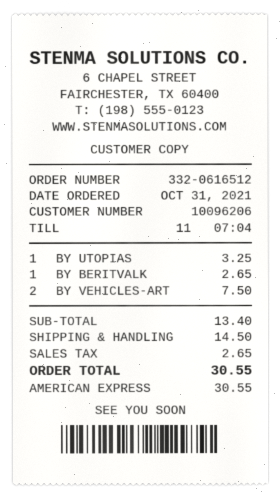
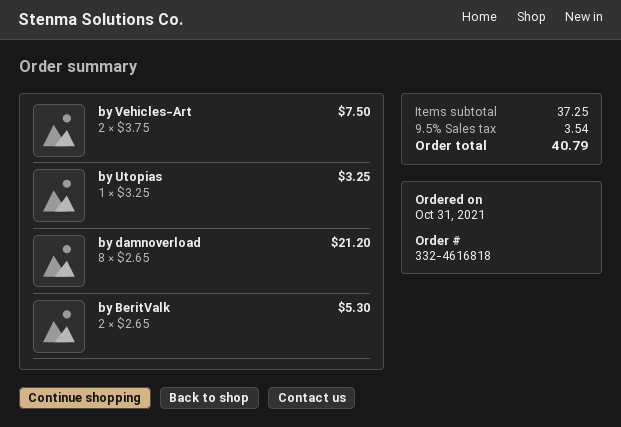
order number: 332-0616512 -> 332-4616818
BY BERITVALK: 1 for 2.65 -> 2 for 5.30
by damnoverload: none -> 8 for 21.20
subtotal: 13.40 -> 37.25
shipping: 14.50 -> none
tax: 2.65 -> 3.54
total: 30.55 -> 40.79

